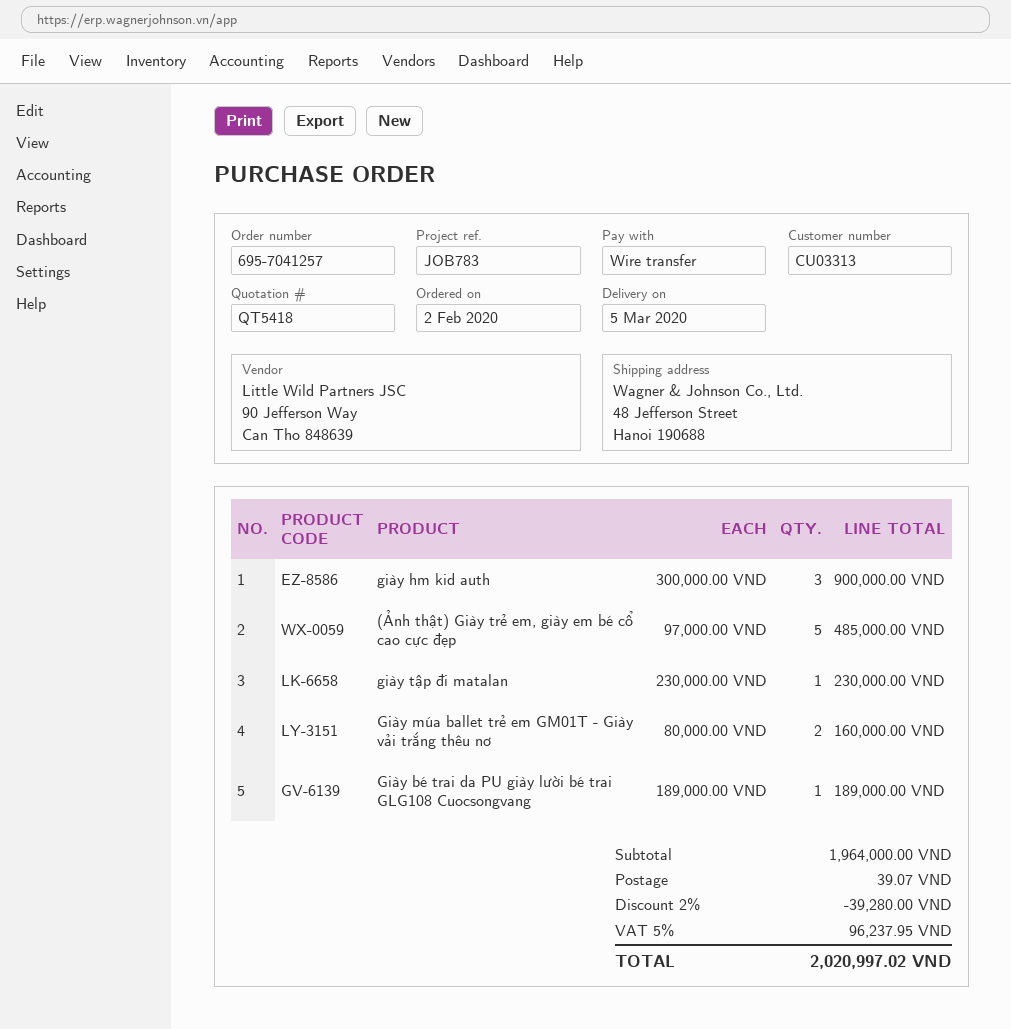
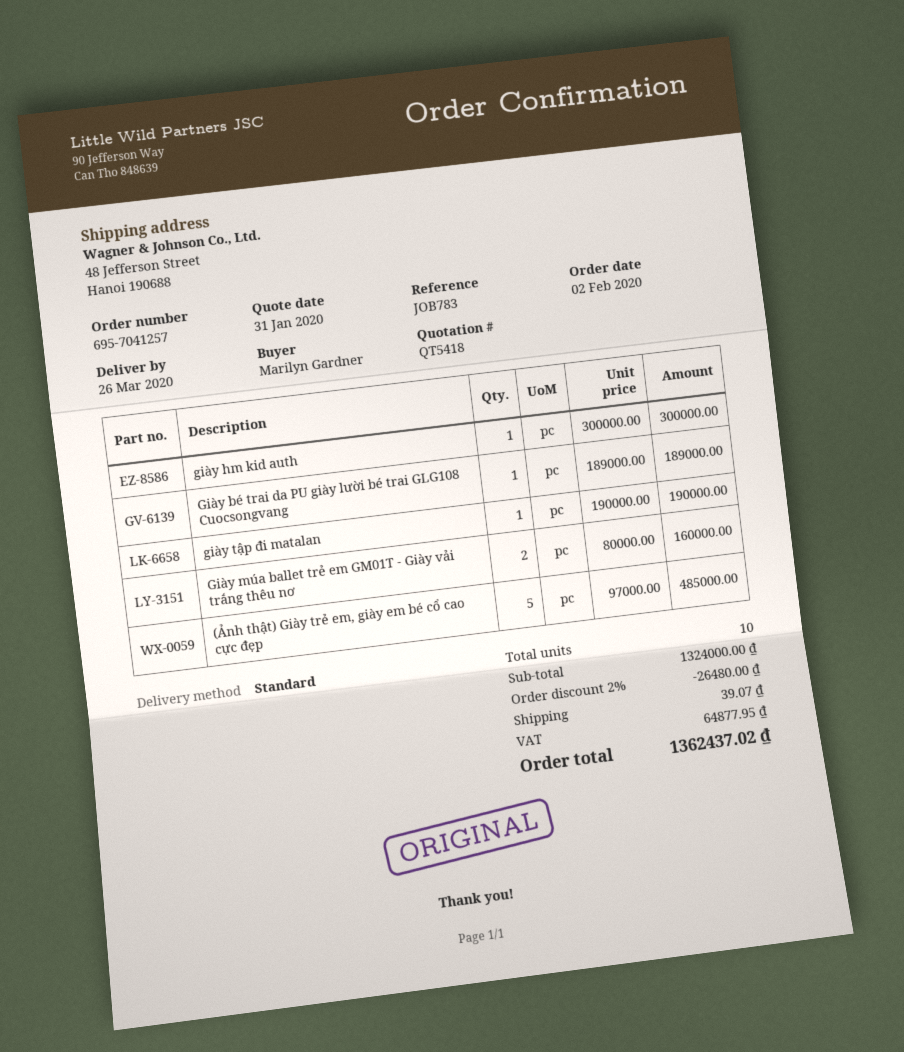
delivery date: 2020-03-05 -> 2020-03-26
giày hm kid auth: 3 x 300000.00 = 900000.00 -> 1 x 300000.00 = 300000.00
giày tập đi matalan: 1 x 230000.00 = 230000.00 -> 1 x 190000.00 = 190000.00
subtotal: 1964000.00 -> 1324000.00
discount: 2% = 39280.00 -> 2% = 26480.00
tax: 96237.95 -> 64877.95
total: 2020997.02 -> 1362437.02

